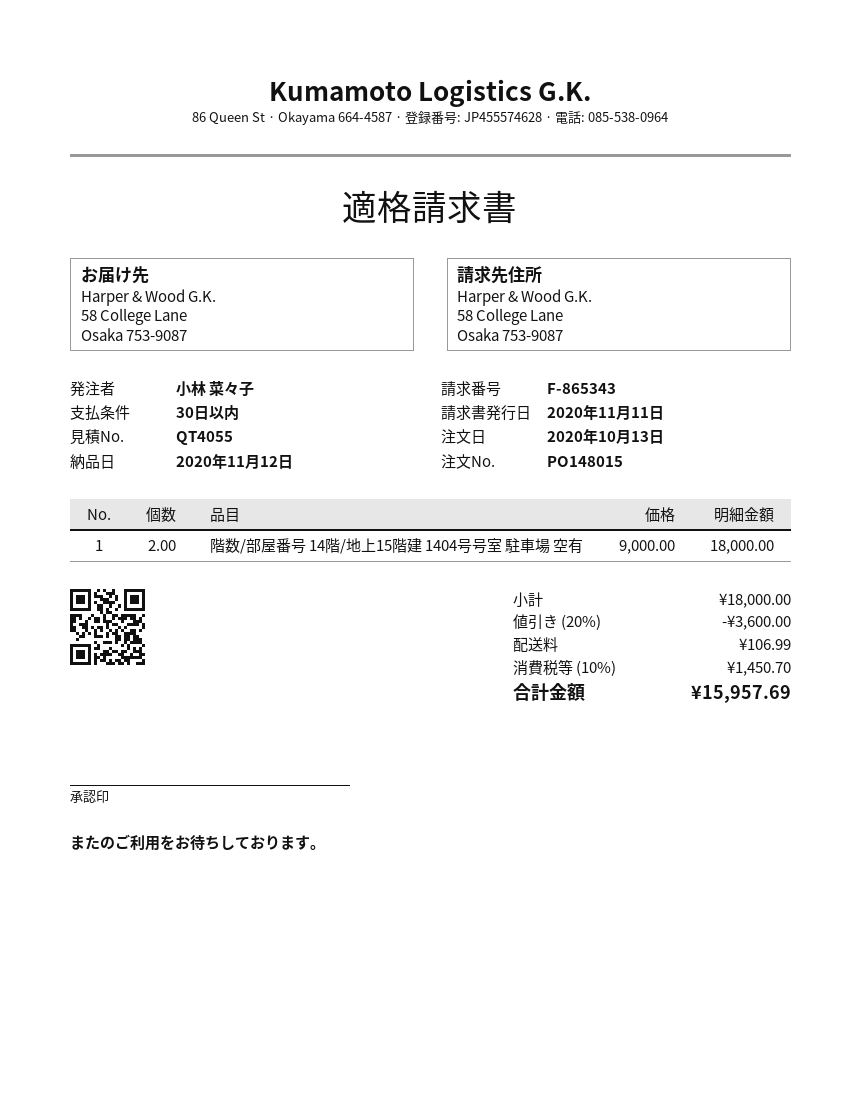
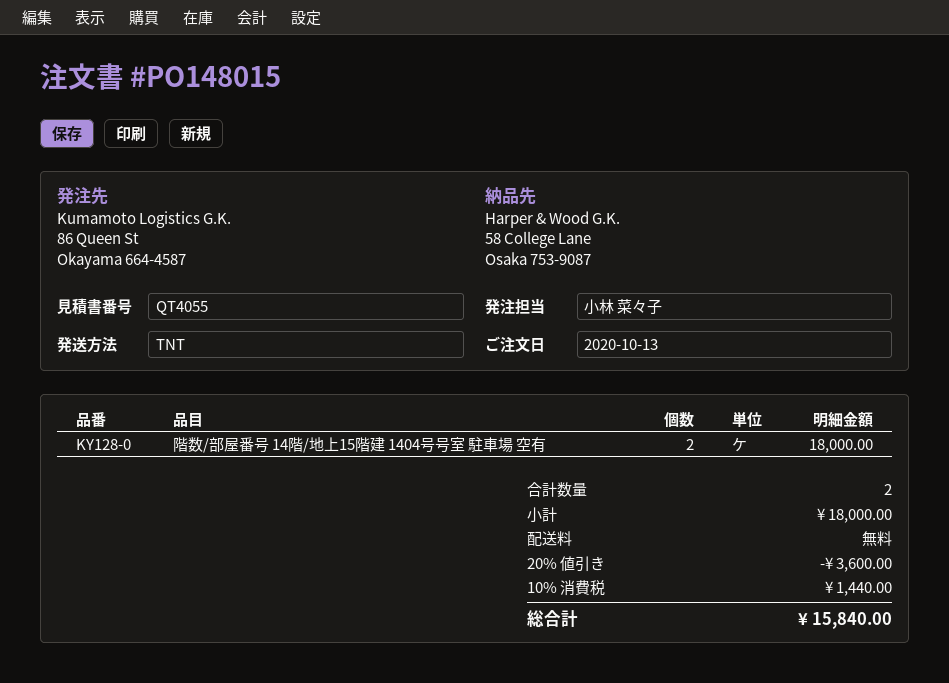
shipping: 106.99 -> 0.00
tax: 10% = 1450.70 -> 10% = 1440.00
total: 15957.69 -> 15840.00

